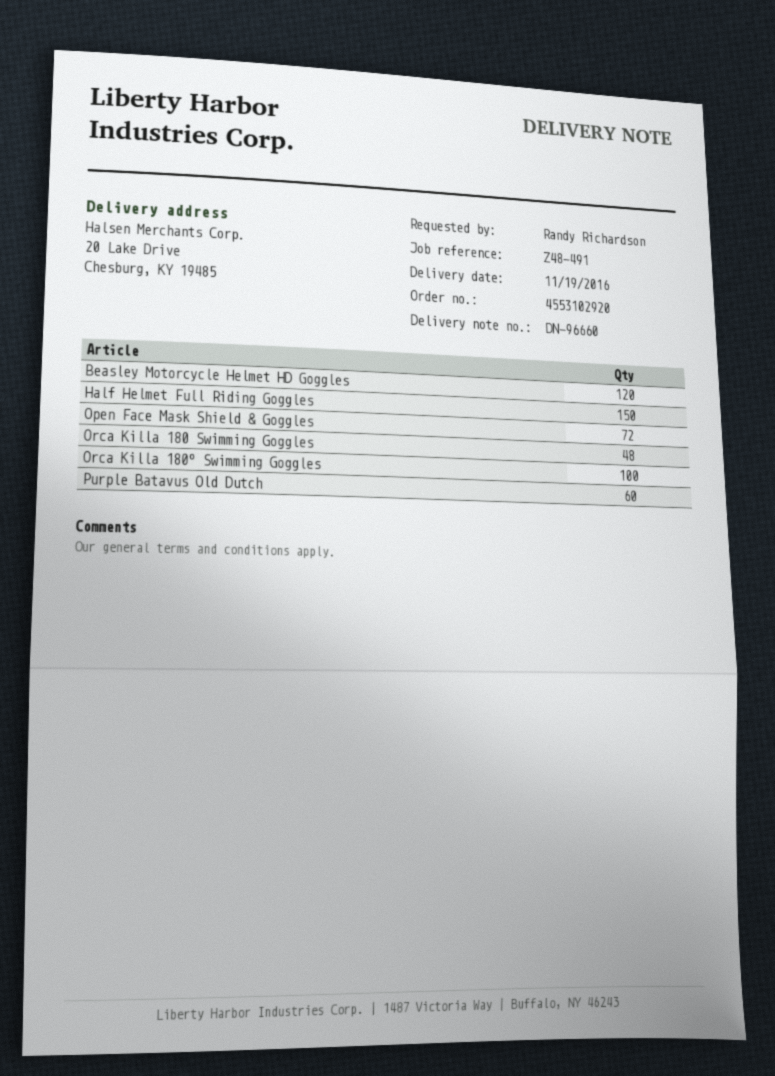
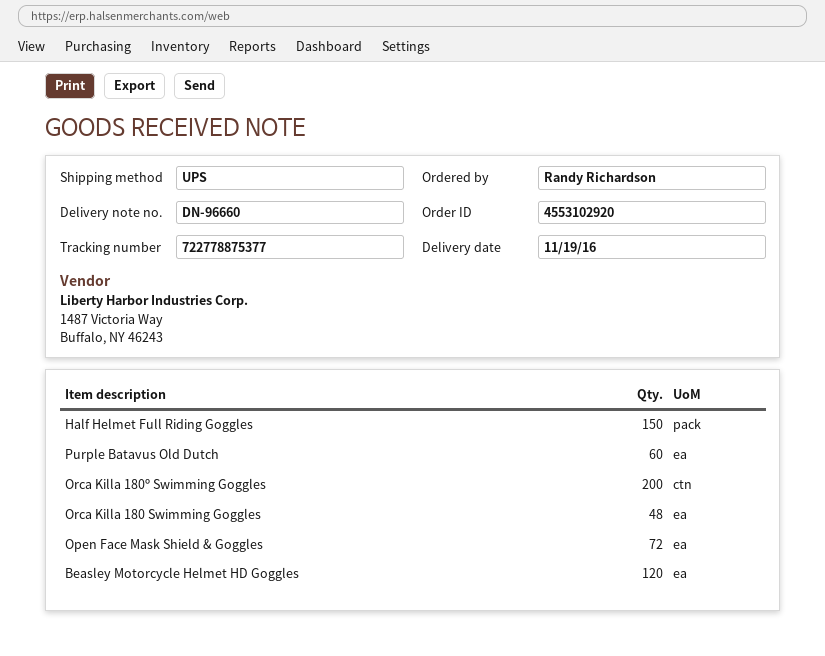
Orca Killa 180º Swimming Goggles: 100 -> 200

